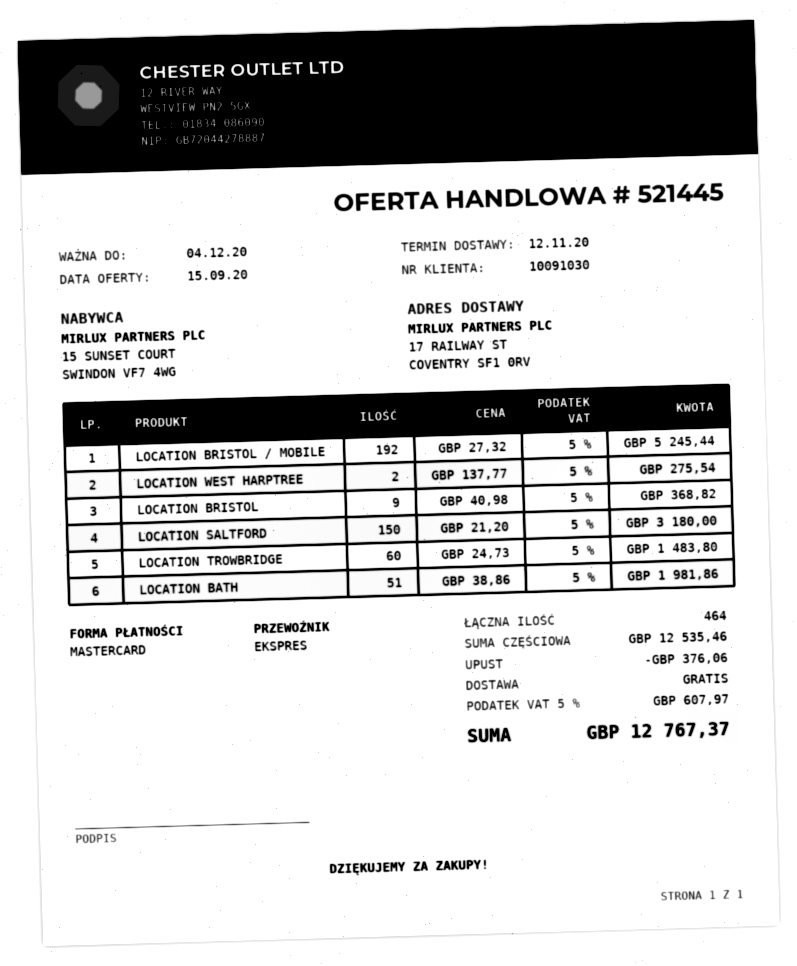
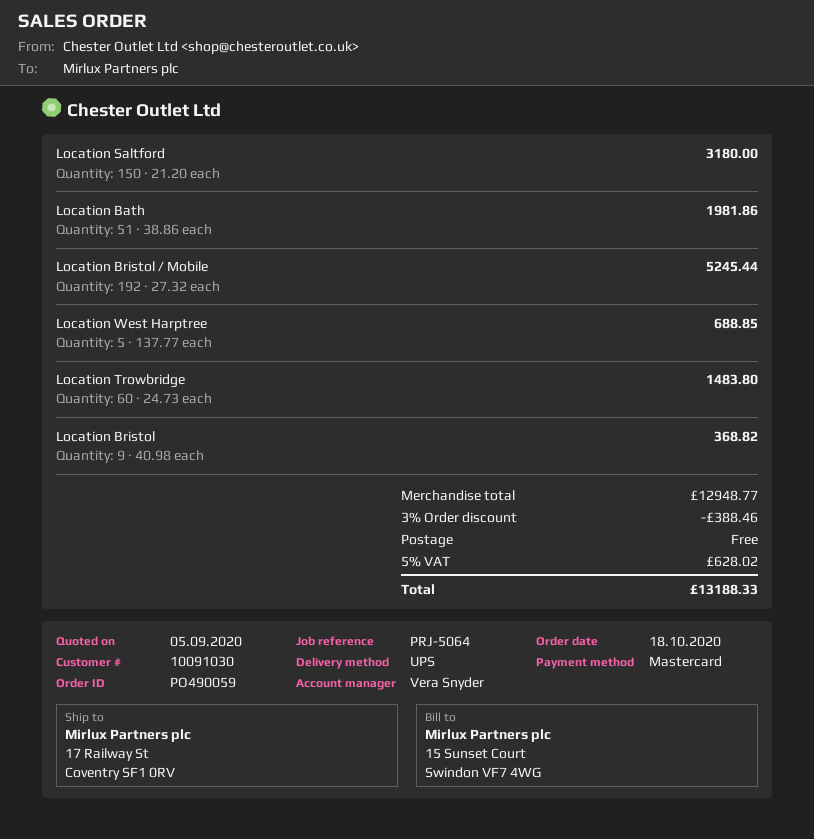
quote date: 2020-09-15 -> 2020-09-05
shipping method: express -> UPS
LOCATION WEST HARPTREE: 2 x 137.77 = 275.54 -> 5 x 137.77 = 688.85
subtotal: 12535.46 -> 12948.77
discount: 376.06 -> 388.46
tax: 5% = 607.97 -> 5% = 628.02
total: 12767.37 -> 13188.33

